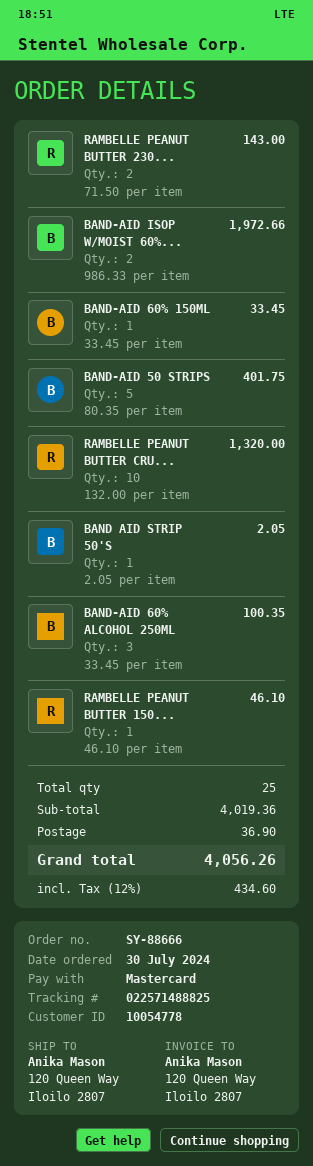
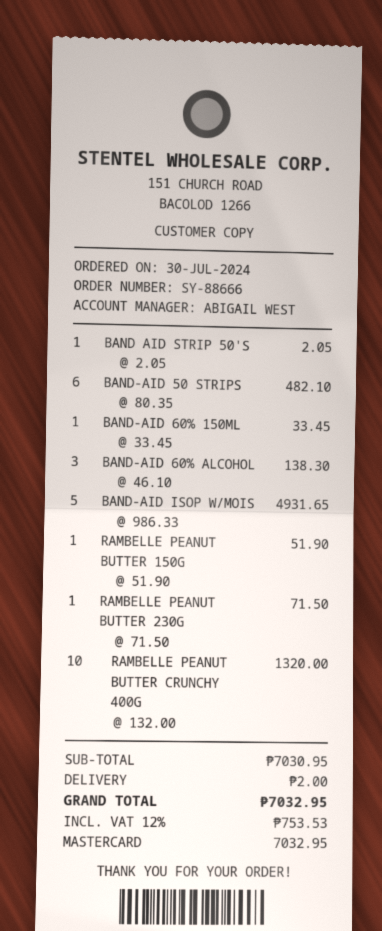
RAMBELLE PEANUT BUTTER 230...: 2 x 71.50 = 143.00 -> 1 x 71.50 = 71.50
BAND-AID ISOP W/MOIST 60%...: 2 x 986.33 = 1972.66 -> 5 x 986.33 = 4931.65
BAND-AID 50 STRIPS: 5 x 80.35 = 401.75 -> 6 x 80.35 = 482.10
BAND-AID 60% ALCOHOL 250ML: 3 x 33.45 = 100.35 -> 3 x 46.10 = 138.30
RAMBELLE PEANUT BUTTER 150...: 1 x 46.10 = 46.10 -> 1 x 51.90 = 51.90
subtotal: 4019.36 -> 7030.95
shipping: 36.90 -> 2.00
tax: 12% = 434.60 -> 12% = 753.53
total: 4056.26 -> 7032.95

